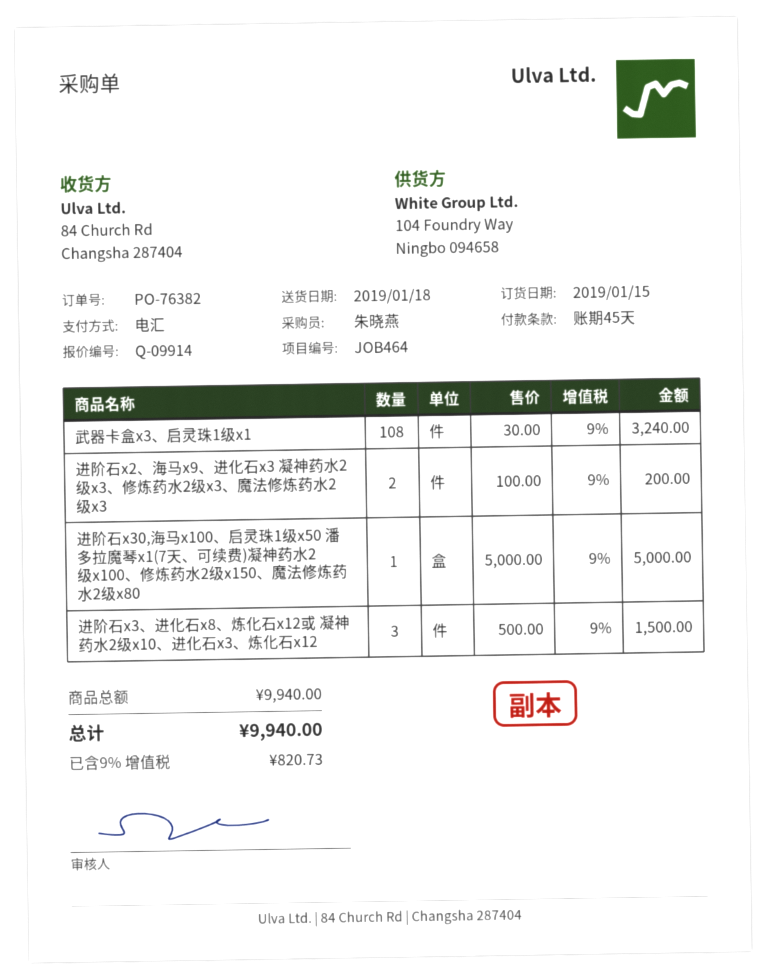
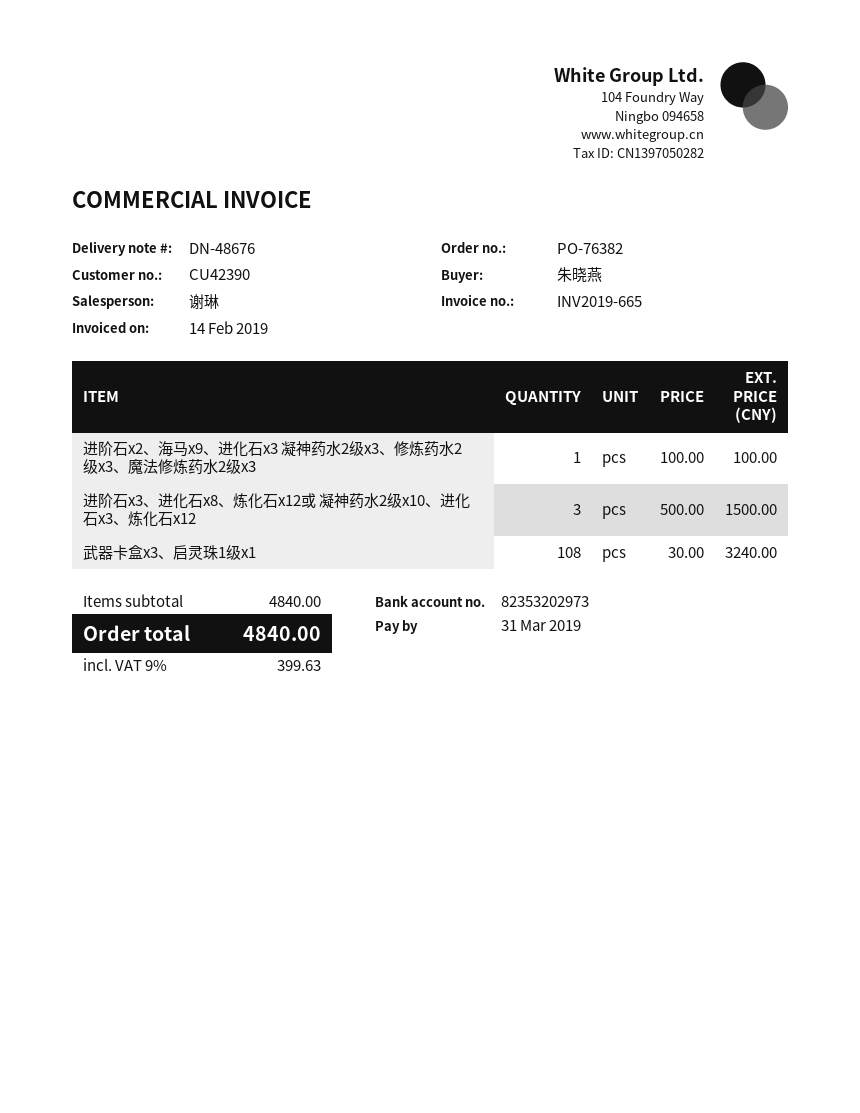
进阶石x2、海马x9、进化石x3 凝神药水2级x3、修炼药水2级x3、魔法修炼药水2级x3: 2 x 100.00 = 200.00 -> 1 x 100.00 = 100.00
进阶石x30,海马x100、启灵珠1级x50 潘多拉魔琴x1(7天、可续费)凝神药水2级x100、修炼药水2级x150、魔法修炼药水2级x80: 1 x 5000.00 = 5000.00 -> none
subtotal: 9940.00 -> 4840.00
tax: 9% = 820.73 -> 9% = 399.63
total: 9940.00 -> 4840.00

